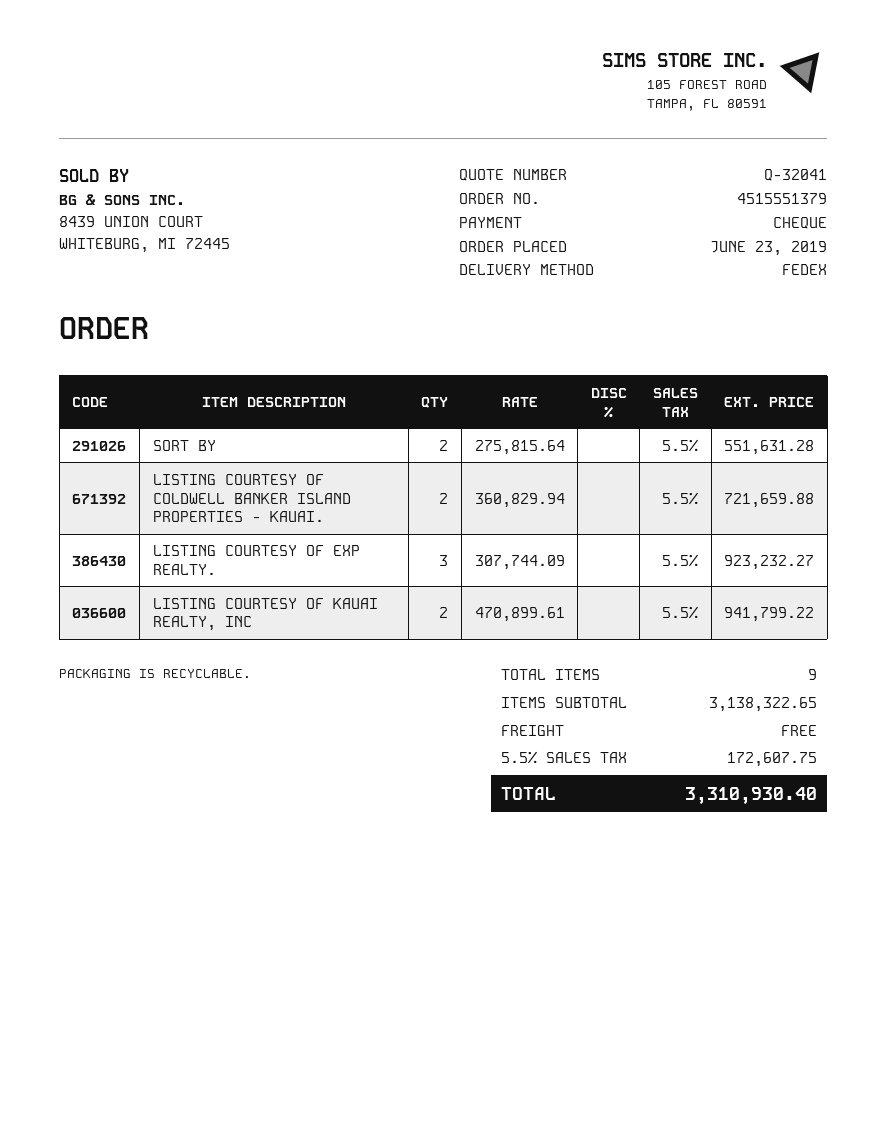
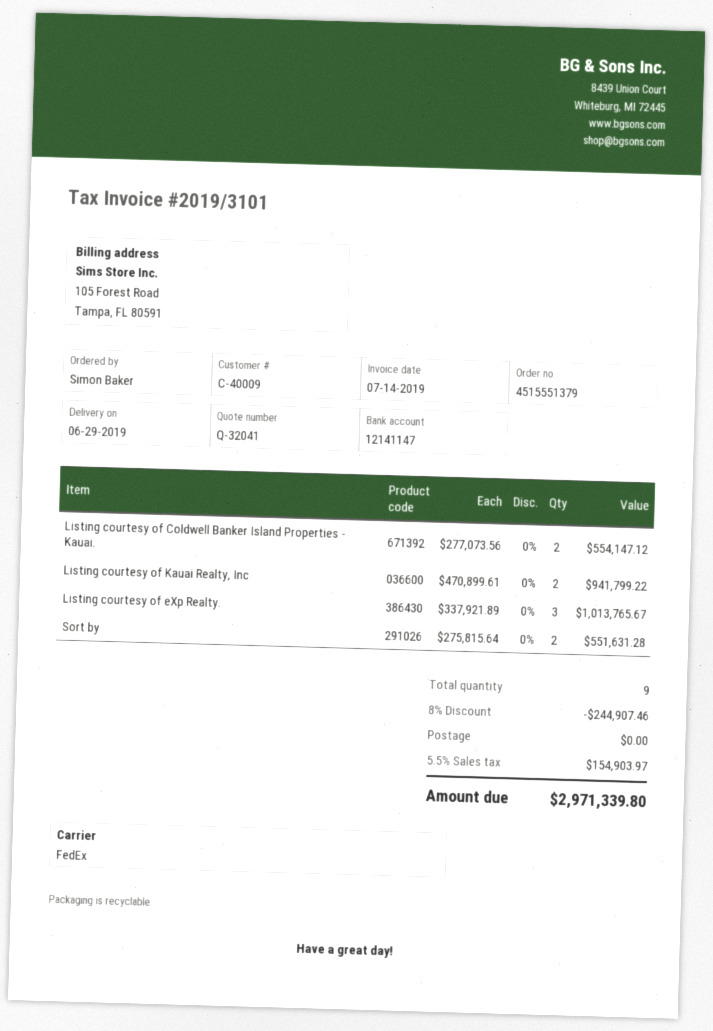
LISTING COURTESY OF COLDWELL BANKER ISLAND PROPERTIES - KAUAI.: 2 x 360829.94 = 721659.88 -> 2 x 277073.56 = 554147.12
LISTING COURTESY OF EXP REALTY.: 3 x 307744.09 = 923232.27 -> 3 x 337921.89 = 1013765.67
discount: none -> 8% = 244907.46
tax: 5.5% = 172607.75 -> 5.5% = 154903.97
total: 3310930.40 -> 2971339.80

